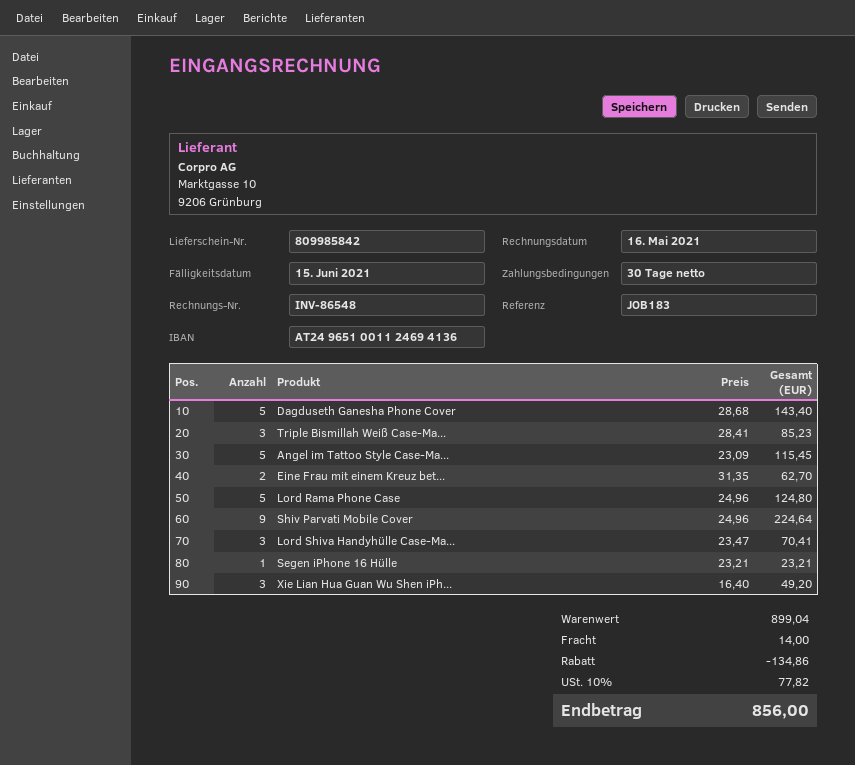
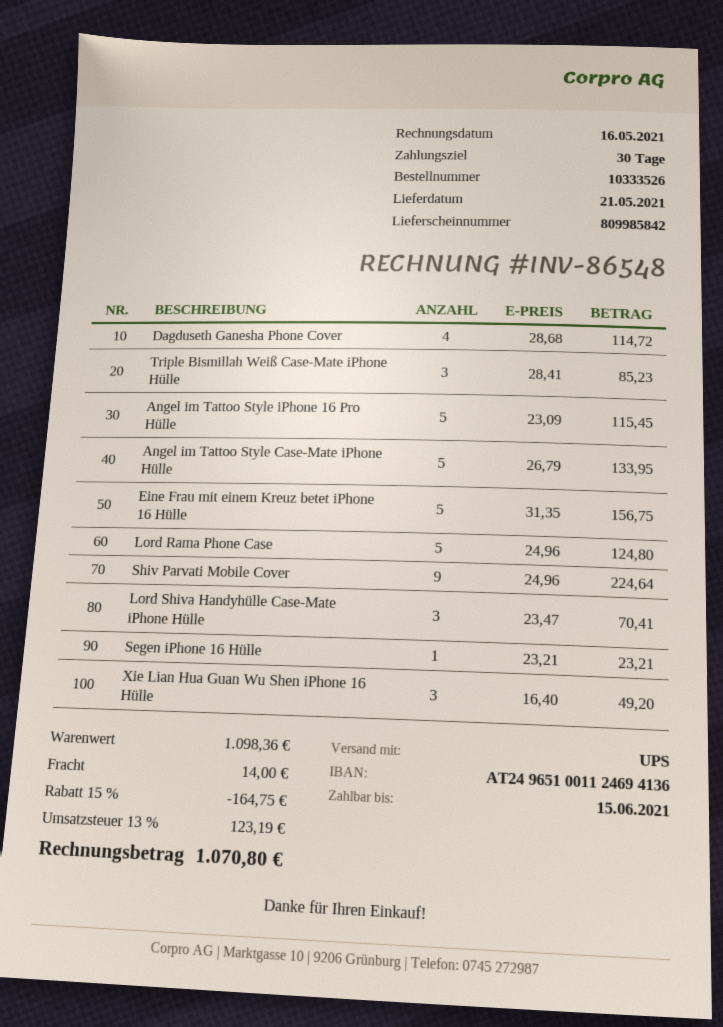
Dagduseth Ganesha Phone Cover: 5 x 28.68 = 143.40 -> 4 x 28.68 = 114.72
Angel im Tattoo Style Case-Ma...: 5 x 23.09 = 115.45 -> 5 x 26.79 = 133.95
Eine Frau mit einem Kreuz bet...: 2 x 31.35 = 62.70 -> 5 x 31.35 = 156.75
Angel im Tattoo Style iPhone 16 Pro Hülle: none -> 5 x 23.09 = 115.45
subtotal: 899.04 -> 1098.36
discount: 134.86 -> 164.75
tax: 10% = 77.82 -> 13% = 123.19
total: 856.00 -> 1070.80

